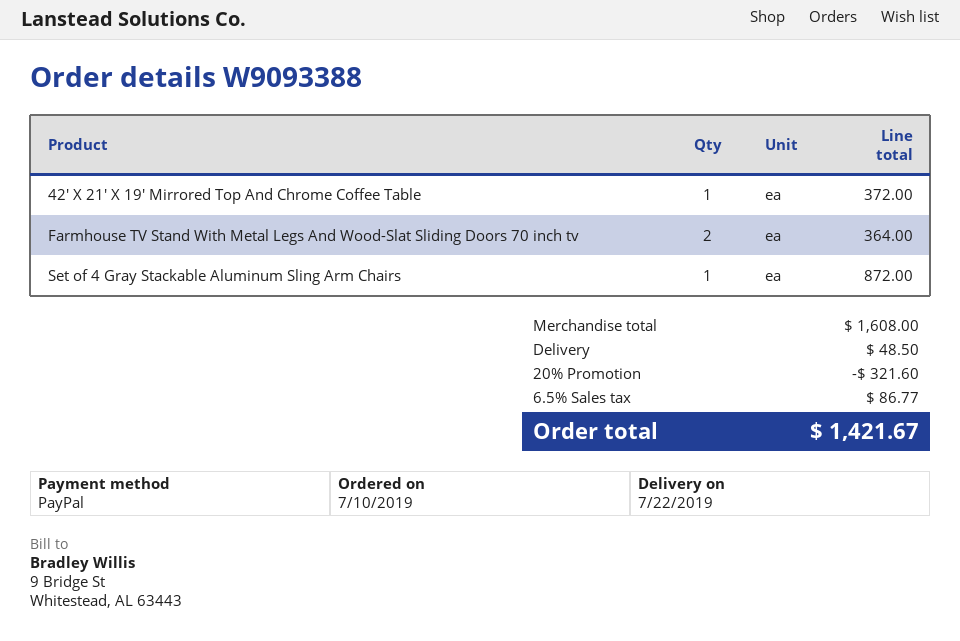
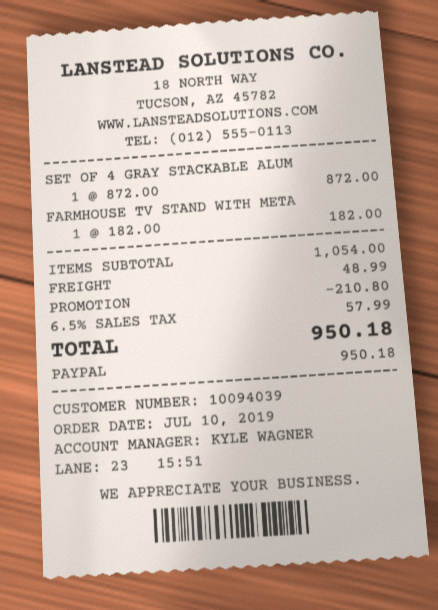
42' X 21' X 19' Mirrored Top And Chrome Coffee Table: 1 for 372.00 -> none
Farmhouse TV Stand With Metal Legs And Wood-Slat Sliding Doors 70 inch tv: 2 for 364.00 -> 1 for 182.00
subtotal: 1608.00 -> 1054.00
discount: 321.60 -> 210.80
shipping: 48.50 -> 48.99
tax: 6.5% = 86.77 -> 6.5% = 57.99
total: 1421.67 -> 950.18

